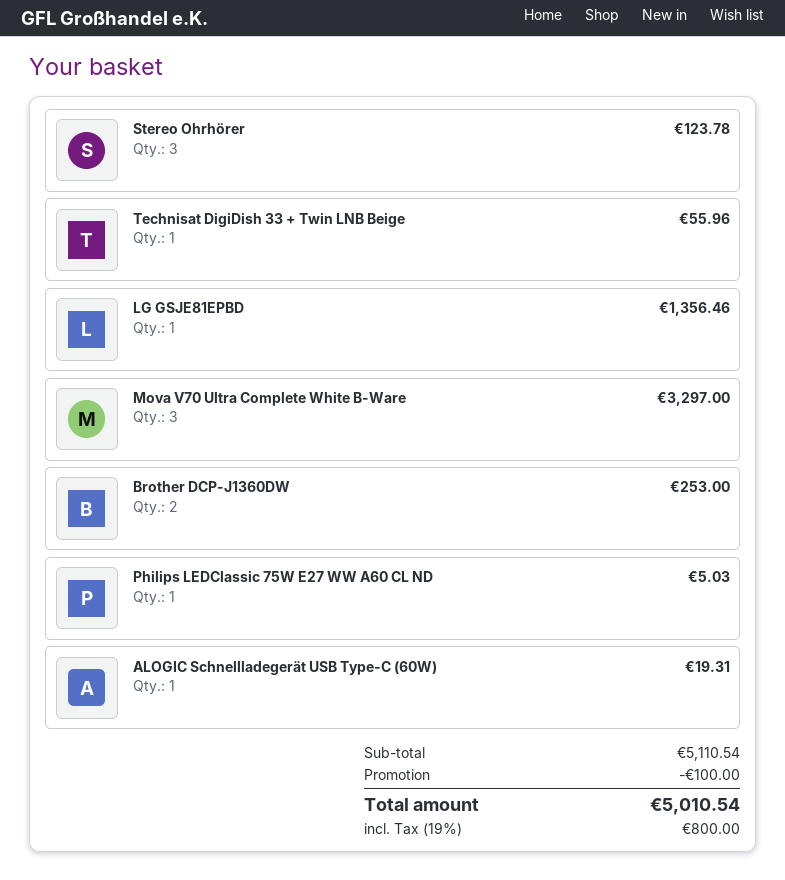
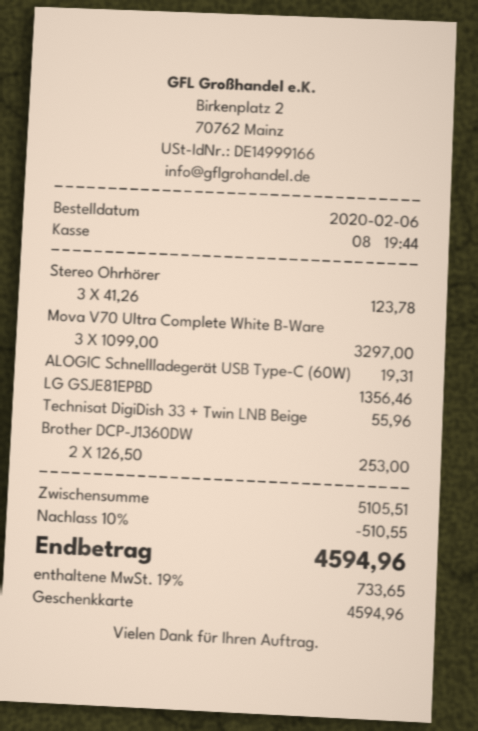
Philips LEDClassic 75W E27 WW A60 CL ND: 1 for 5.03 -> none
subtotal: 5110.54 -> 5105.51
discount: 100.00 -> 510.55
tax: 19% = 800.00 -> 19% = 733.65
total: 5010.54 -> 4594.96

